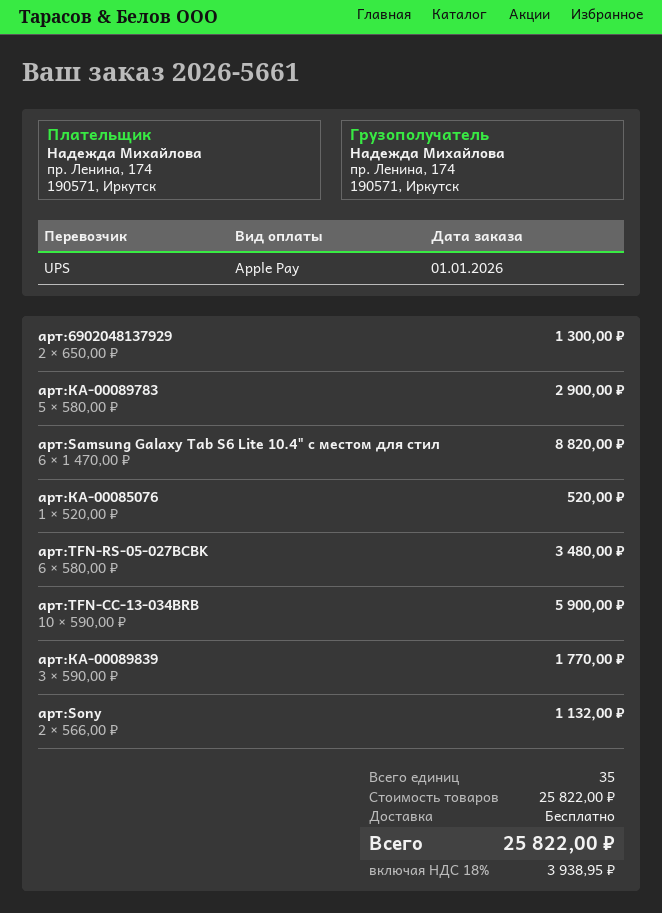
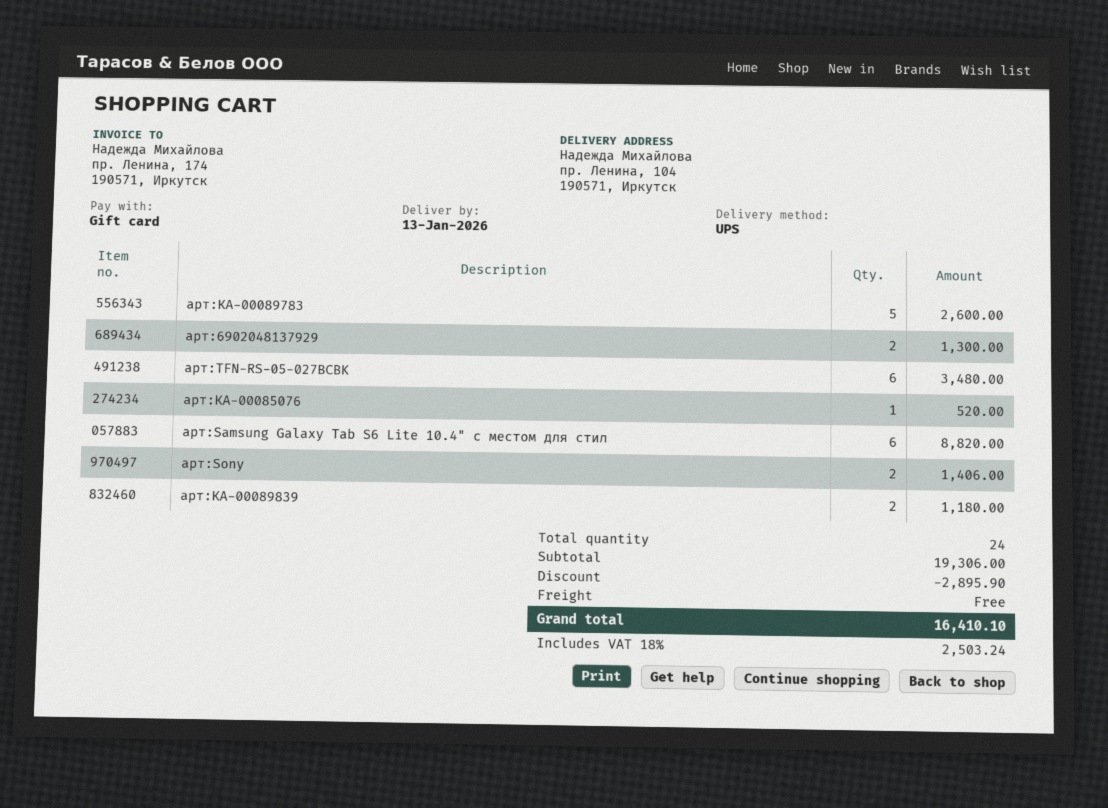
payment method: Apple Pay -> gift card
ship to: пр. Ленина, 174, 190571, Иркутск -> пр. Ленина, 104, 190571, Иркутск
арт:КА-00089783: 5 for 2900.00 -> 5 for 2600.00
арт:TFN-CC-13-034BRB: 10 for 5900.00 -> none
арт:КА-00089839: 3 for 1770.00 -> 2 for 1180.00
арт:Sony: 2 for 1132.00 -> 2 for 1406.00
total quantity: 35 -> 24
subtotal: 25822.00 -> 19306.00
discount: none -> 2895.90
tax: 18% = 3938.95 -> 18% = 2503.24
total: 25822.00 -> 16410.10

